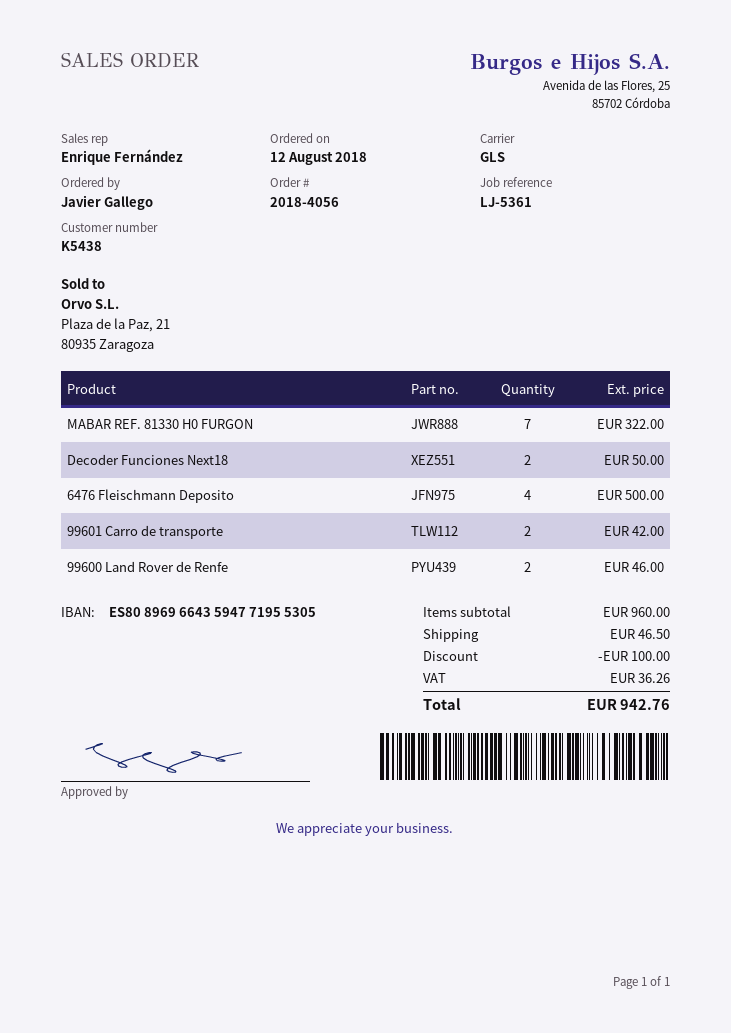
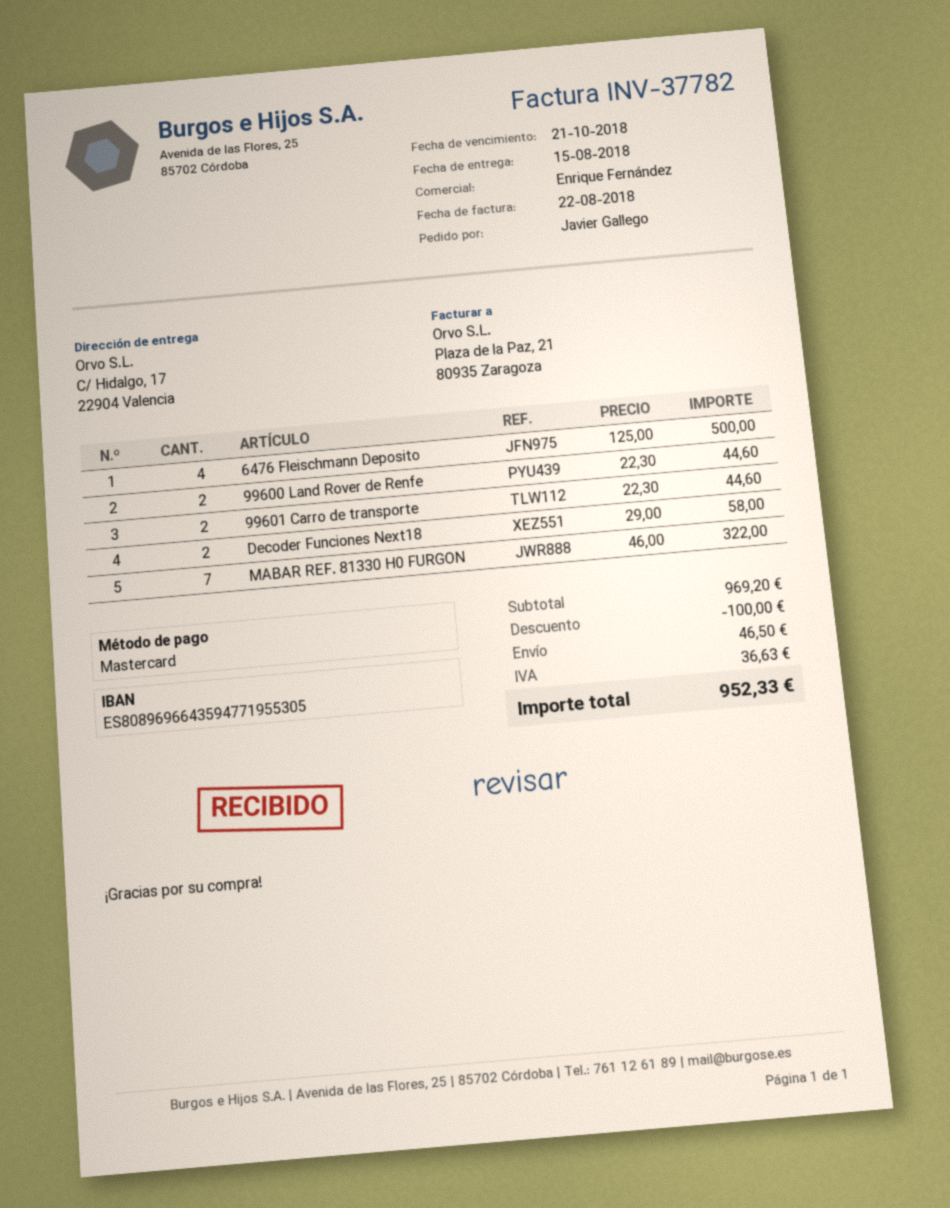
Decoder Funciones Next18: 2 for 50.00 -> 2 for 58.00
99601 Carro de transporte: 2 for 42.00 -> 2 for 44.60
99600 Land Rover de Renfe: 2 for 46.00 -> 2 for 44.60
subtotal: 960.00 -> 969.20
tax: 36.26 -> 36.63
total: 942.76 -> 952.33

